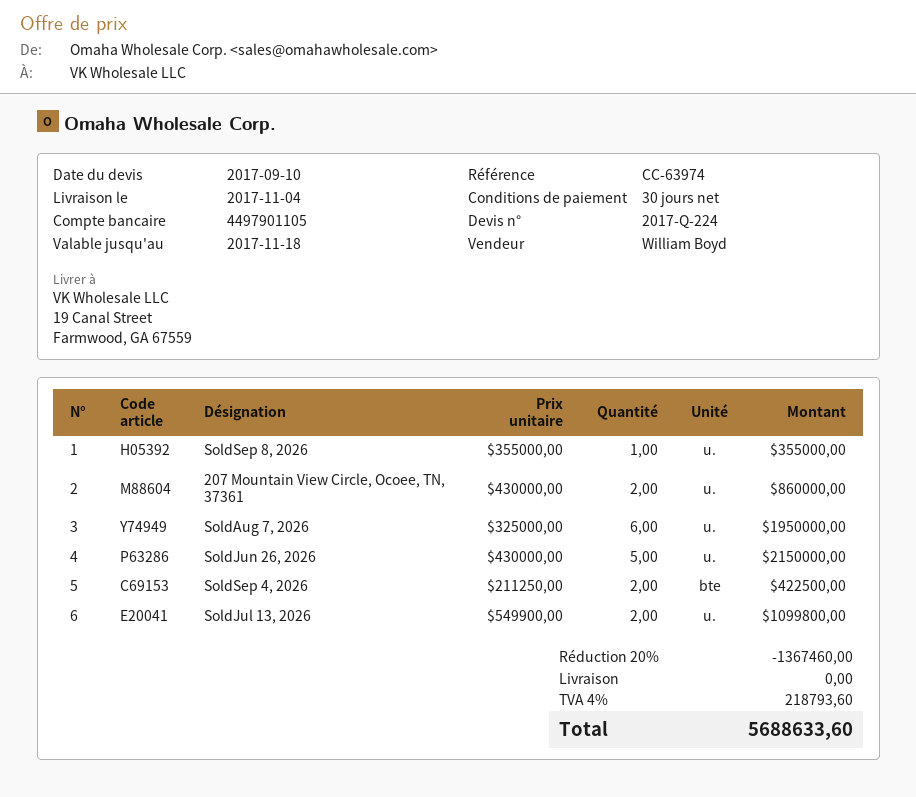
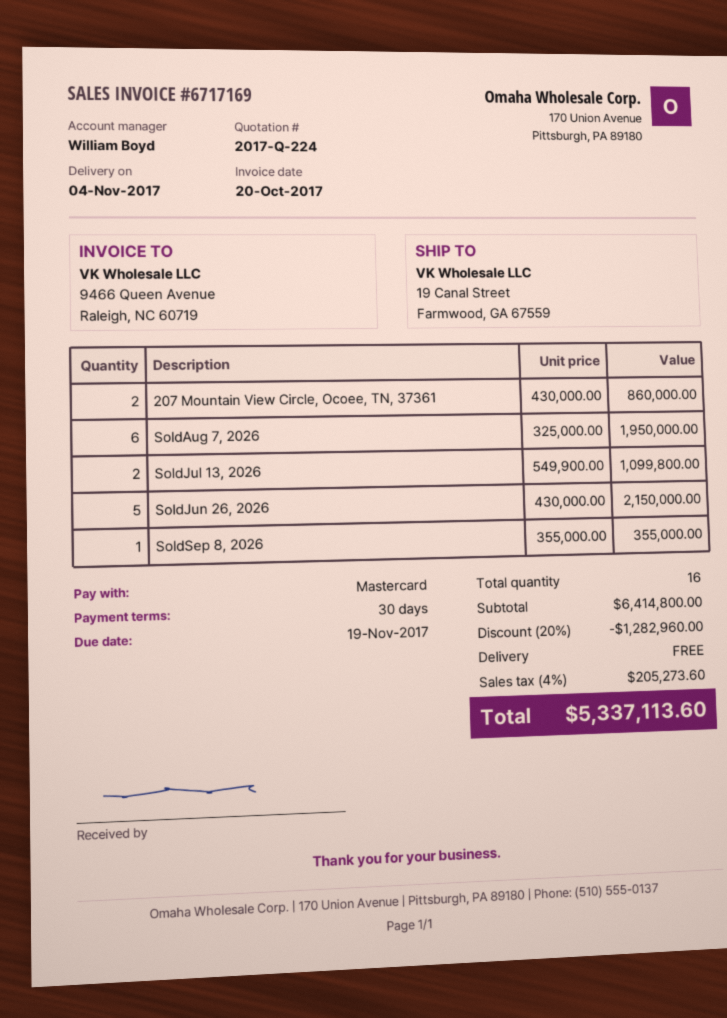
SoldSep 4, 2026: 2 x 211250.00 = 422500.00 -> none
discount: 20% = 1367460.00 -> 20% = 1282960.00
tax: 4% = 218793.60 -> 4% = 205273.60
total: 5688633.60 -> 5337113.60

